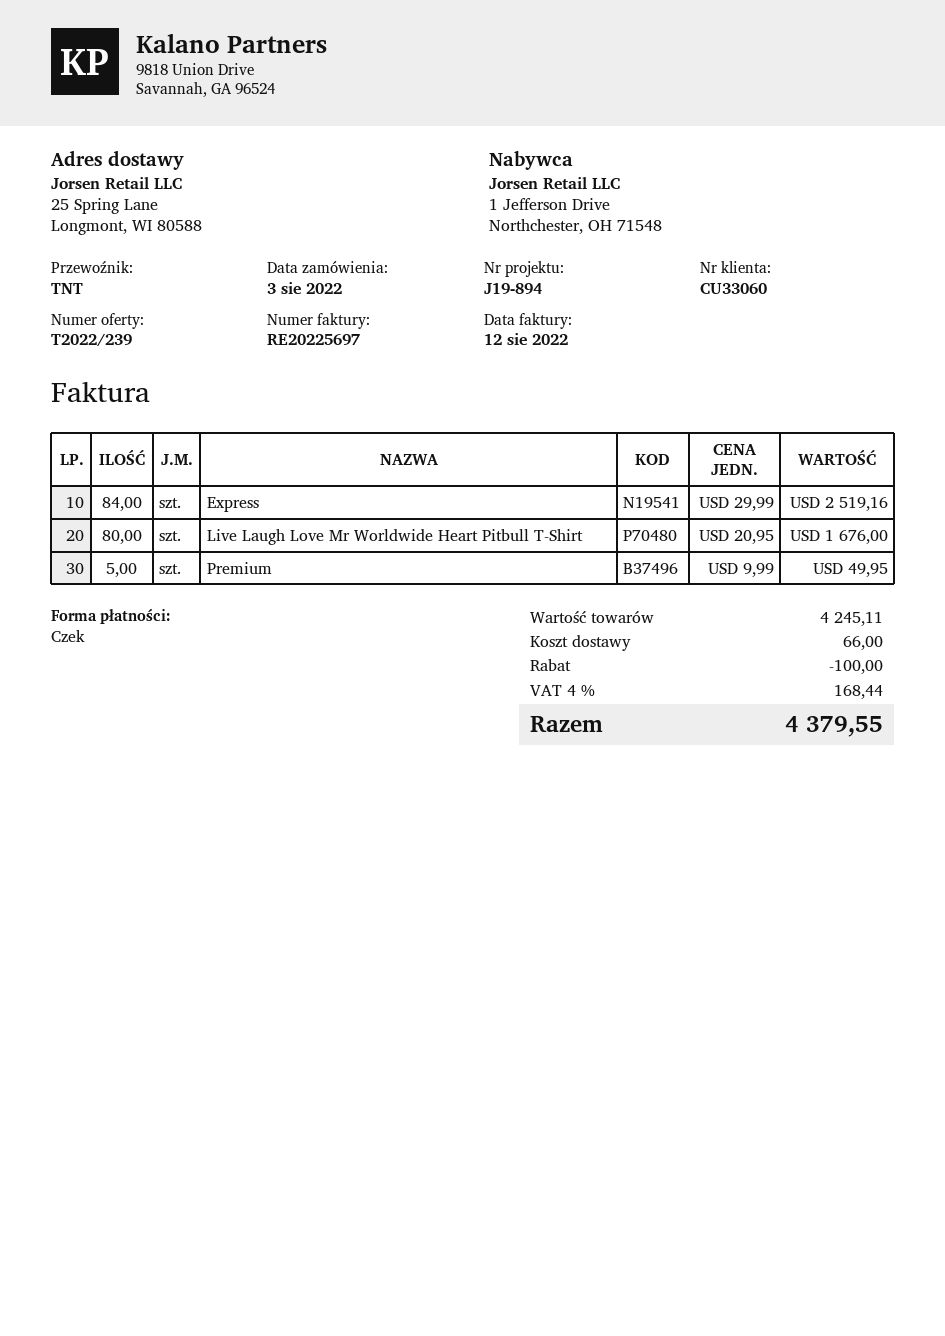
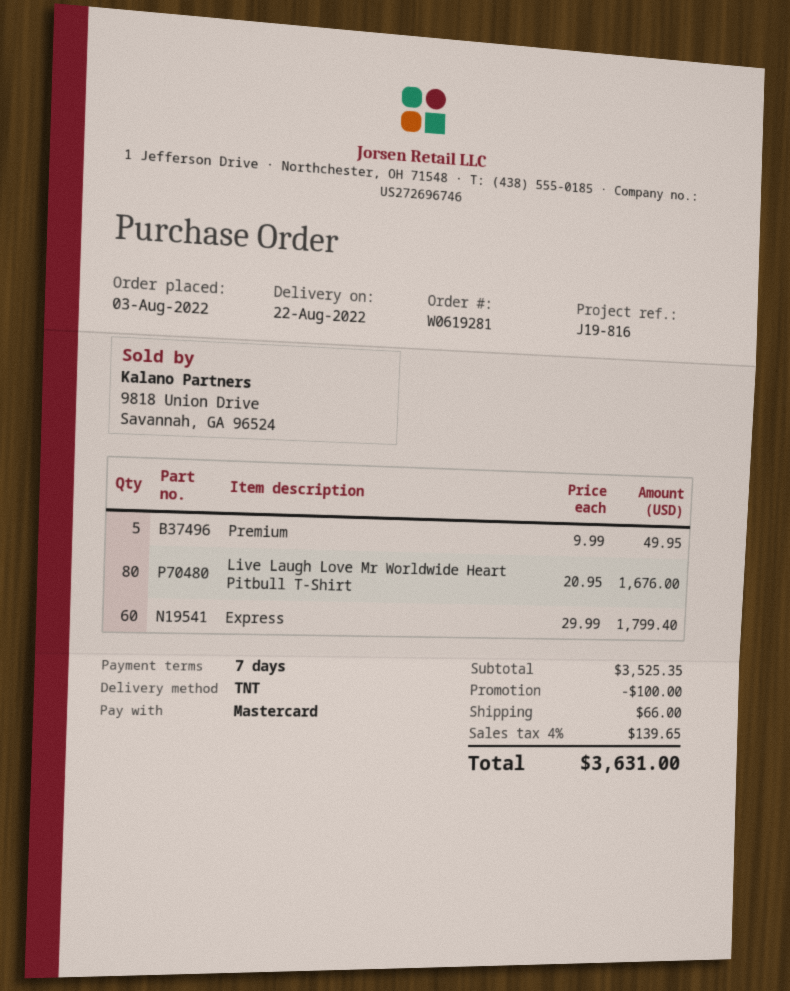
reference: J19-894 -> J19-816
payment method: cheque -> Mastercard
Express: 84 x 29.99 = 2519.16 -> 60 x 29.99 = 1799.40
subtotal: 4245.11 -> 3525.35
tax: 4% = 168.44 -> 4% = 139.65
total: 4379.55 -> 3631.00

